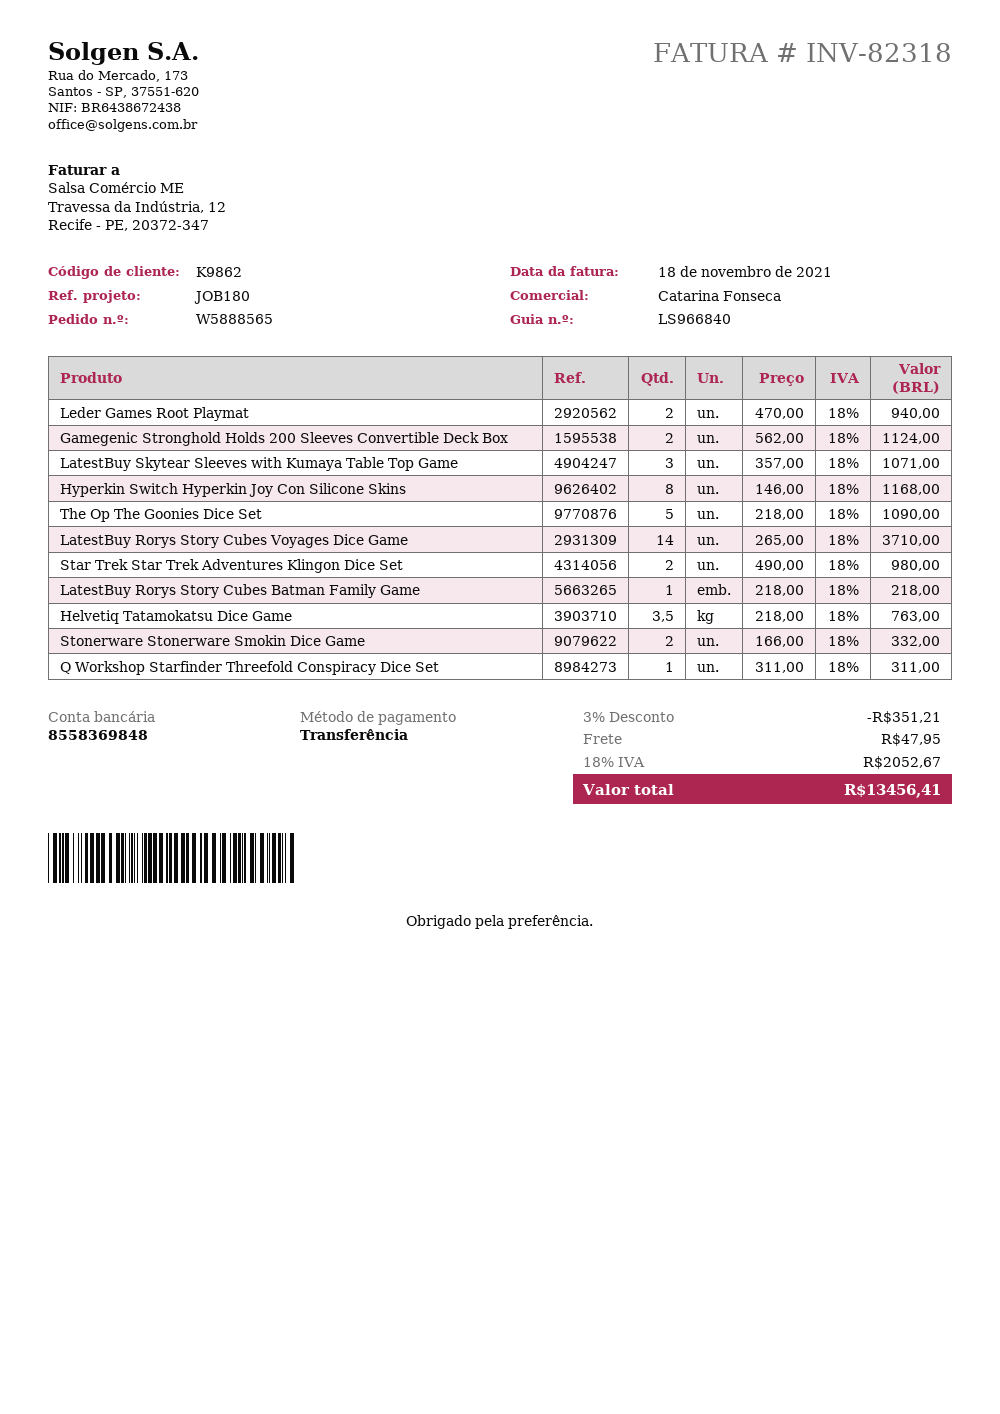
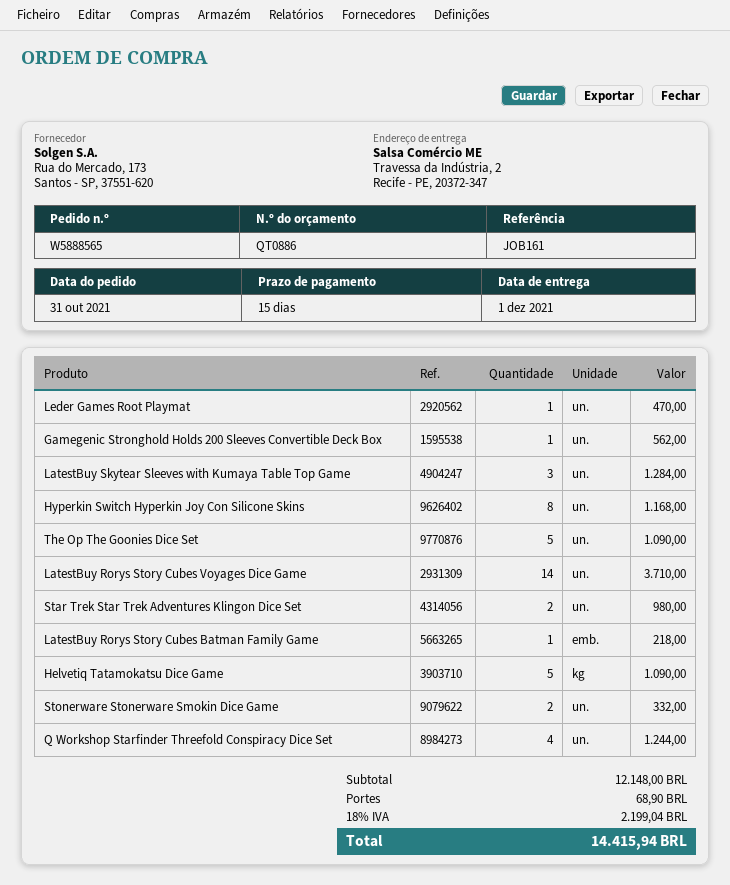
reference: JOB180 -> JOB161
Leder Games Root Playmat: 2 for 940.00 -> 1 for 470.00
Gamegenic Stronghold Holds 200 Sleeves Convertible Deck Box: 2 for 1124.00 -> 1 for 562.00
LatestBuy Skytear Sleeves with Kumaya Table Top Game: 3 for 1071.00 -> 3 for 1284.00
Helvetiq Tatamokatsu Dice Game: 3.5 for 763.00 -> 5 for 1090.00
Q Workshop Starfinder Threefold Conspiracy Dice Set: 1 for 311.00 -> 4 for 1244.00
discount: 3% = 351.21 -> none
shipping: 47.95 -> 68.90
tax: 18% = 2052.67 -> 18% = 2199.04
total: 13456.41 -> 14415.94

